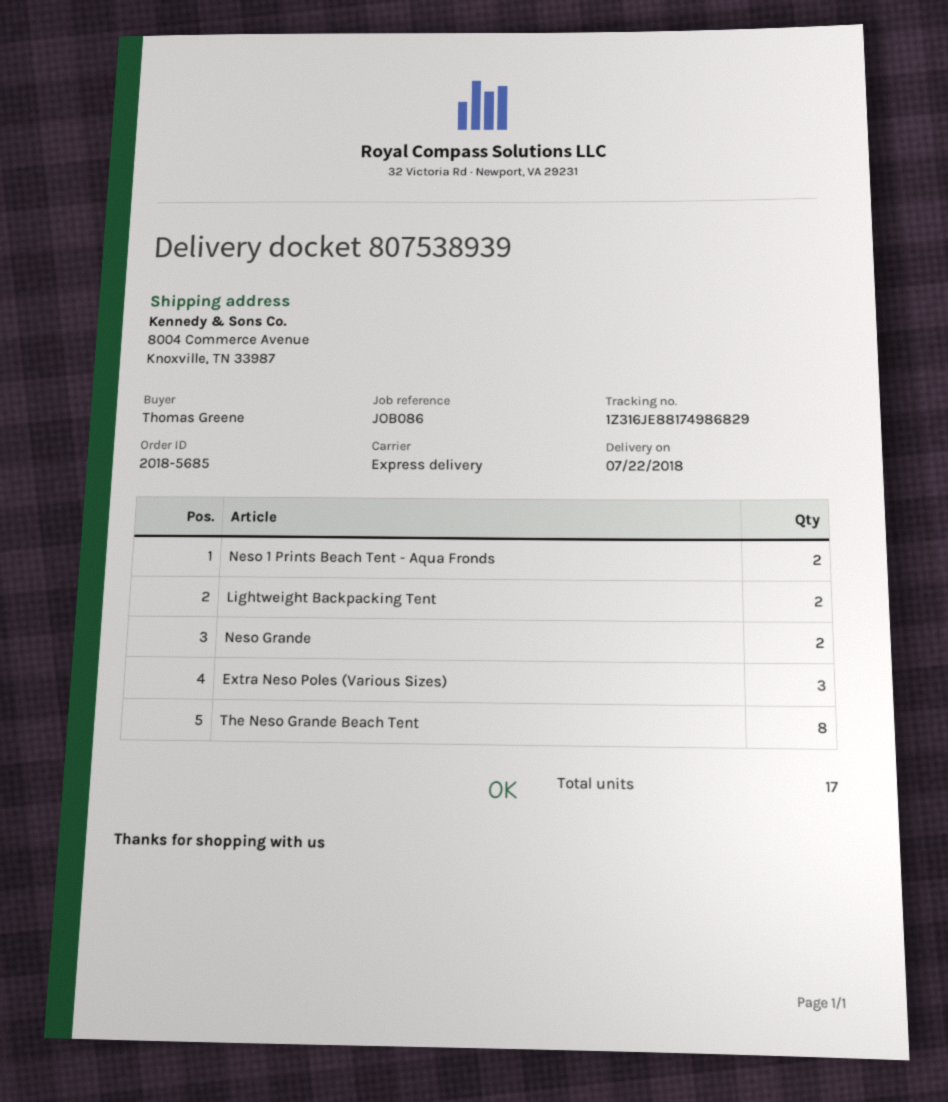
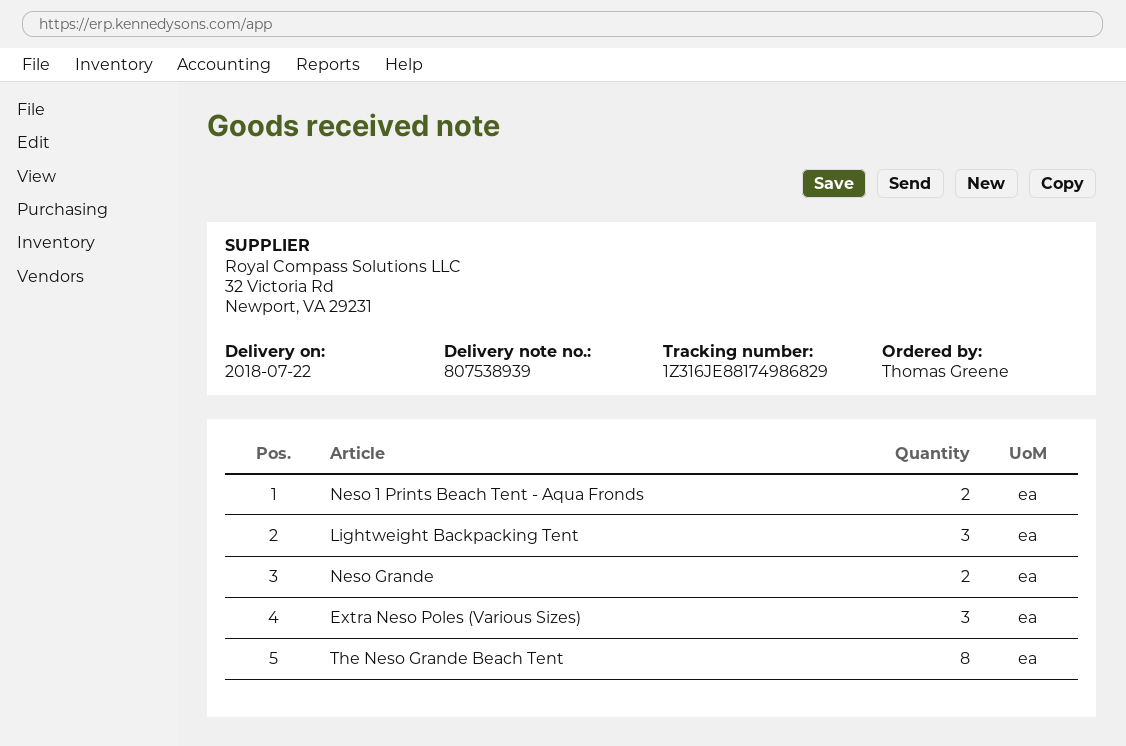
Lightweight Backpacking Tent: 2 -> 3

